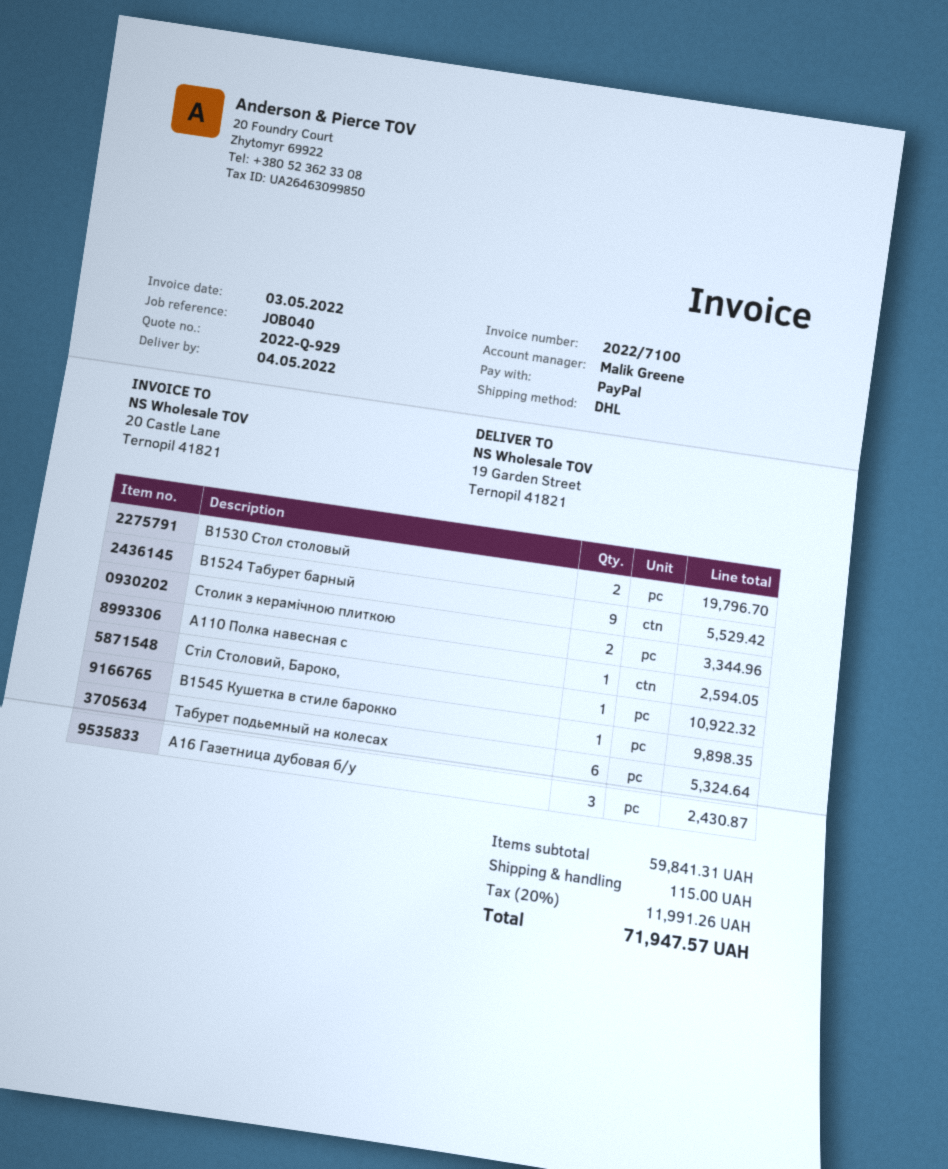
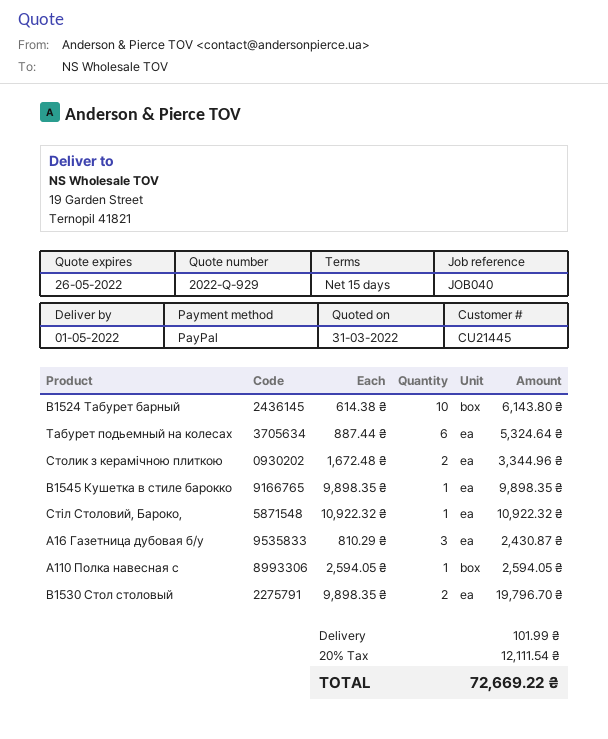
delivery date: 2022-05-04 -> 2022-05-01
В1524 Табурет барный: 9 for 5529.42 -> 10 for 6143.80
shipping: 115.00 -> 101.99
tax: 20% = 11991.26 -> 20% = 12111.54
total: 71947.57 -> 72669.22

